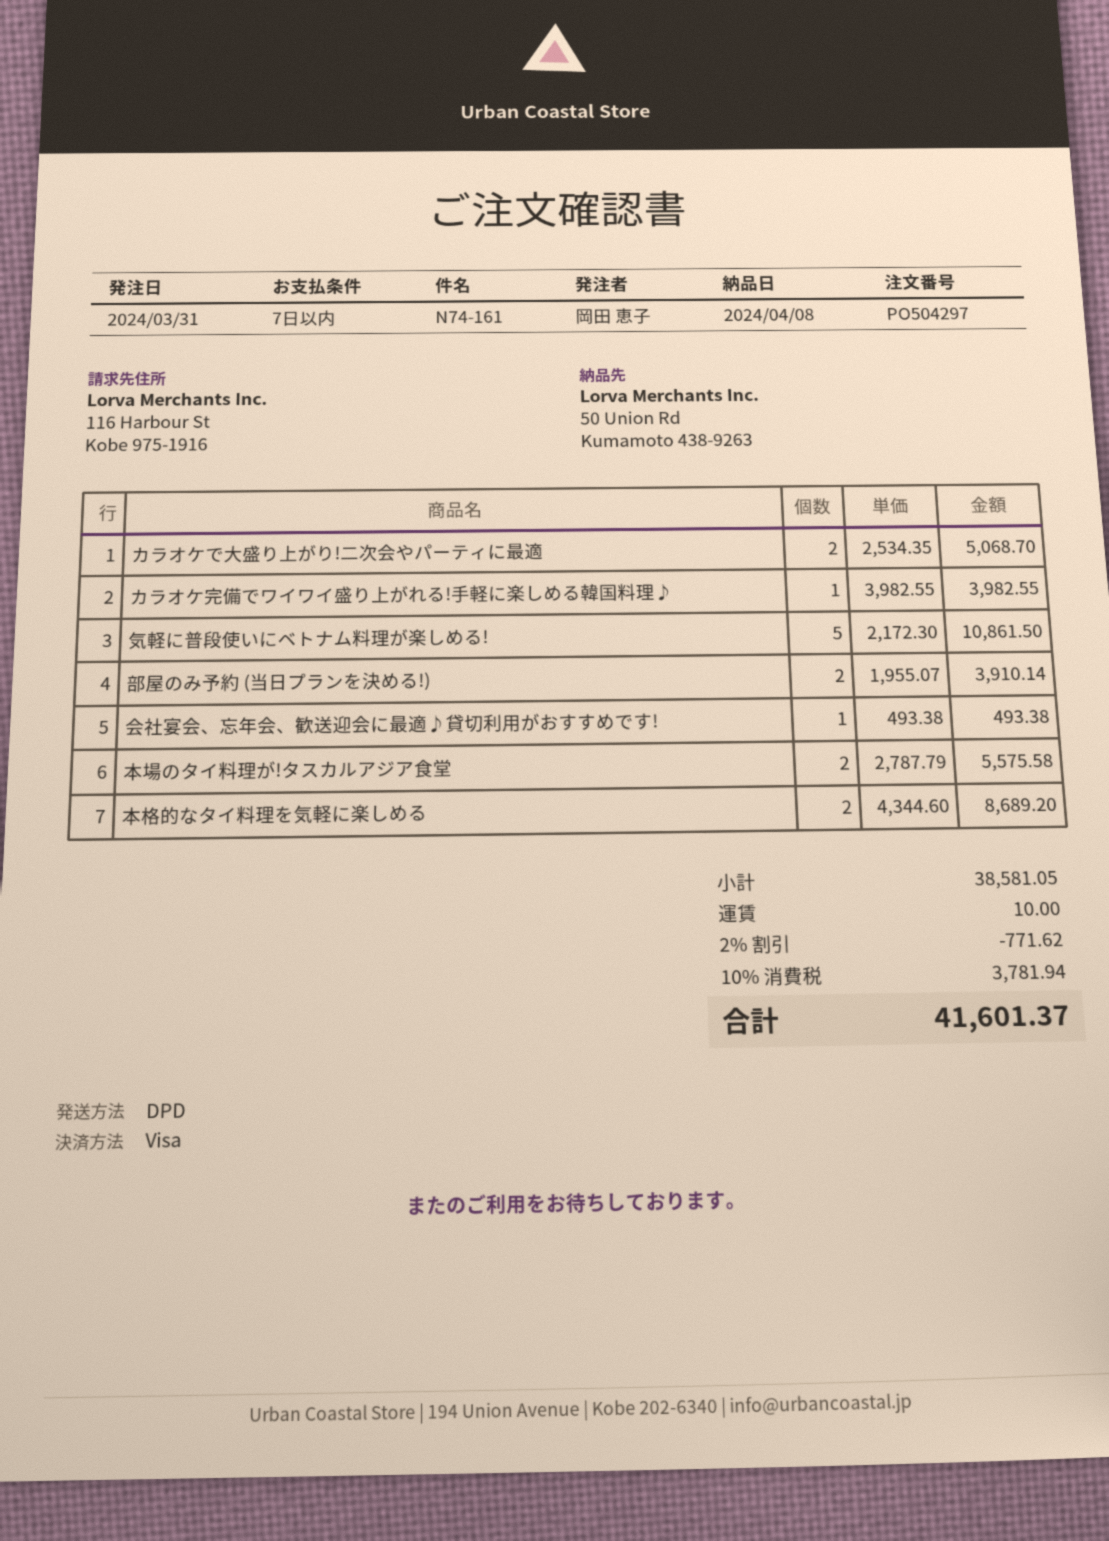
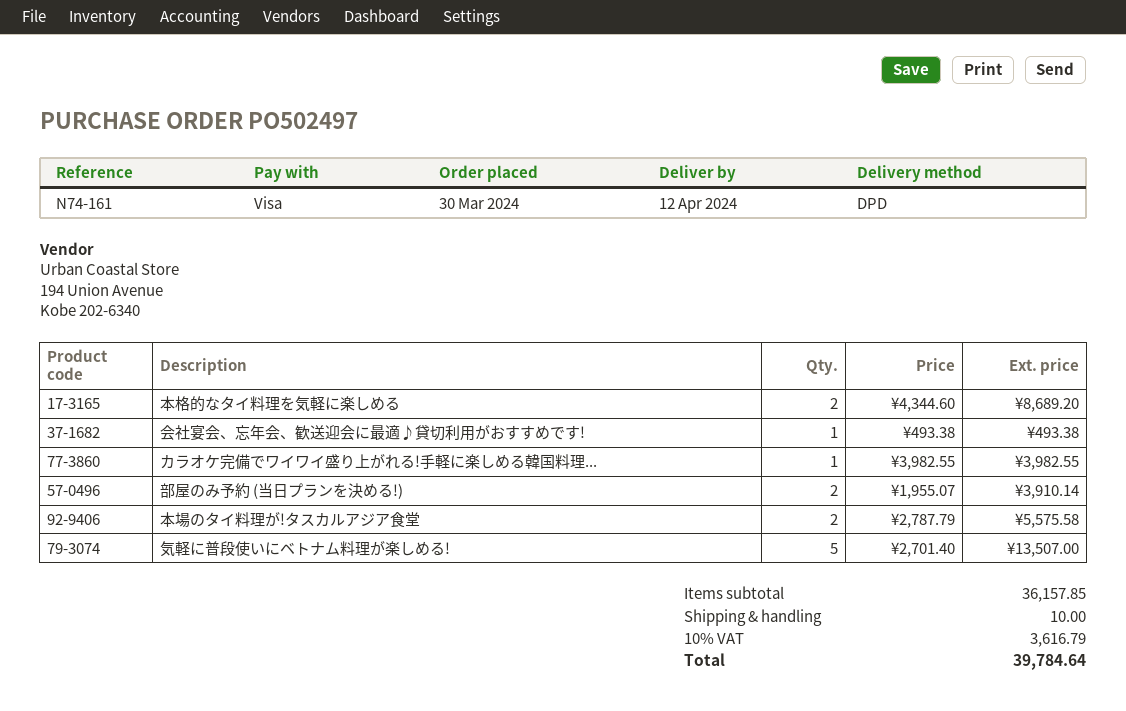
order number: PO504297 -> PO502497
order date: 2024-03-31 -> 2024-03-30
delivery date: 2024-04-08 -> 2024-04-12
カラオケで大盛り上がり!二次会やパーティに最適: 2 x 2534.35 = 5068.70 -> none
気軽に普段使いにベトナム料理が楽しめる!: 5 x 2172.30 = 10861.50 -> 5 x 2701.40 = 13507.00
subtotal: 38581.05 -> 36157.85
discount: 2% = 771.62 -> none
tax: 10% = 3781.94 -> 10% = 3616.79
total: 41601.37 -> 39784.64

